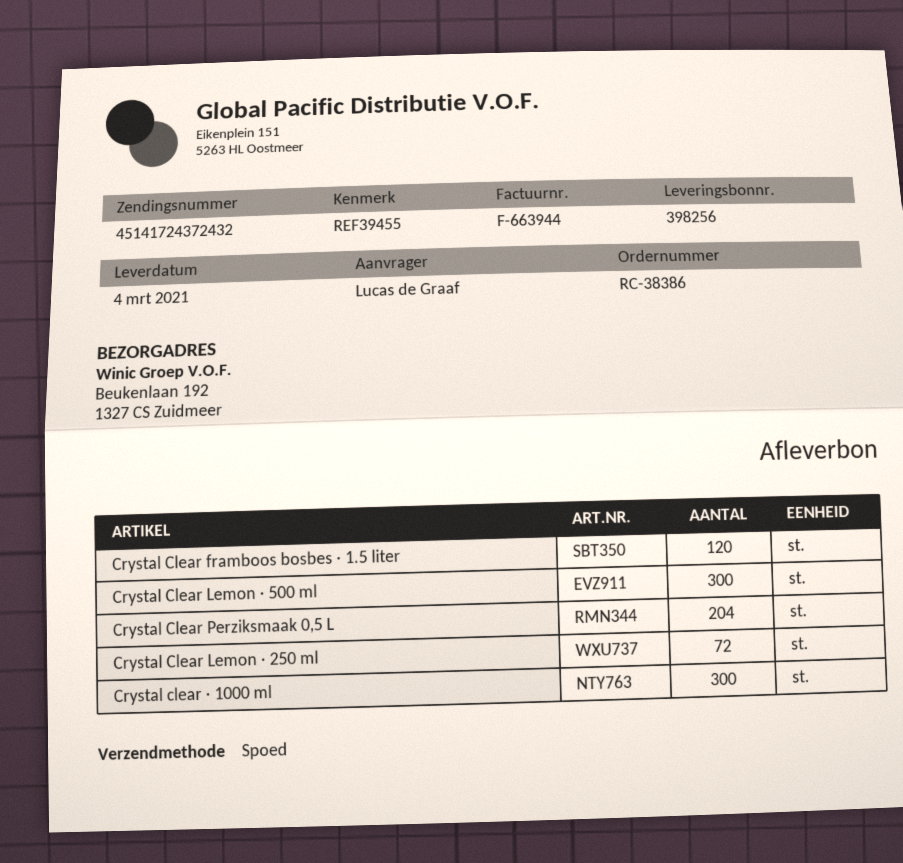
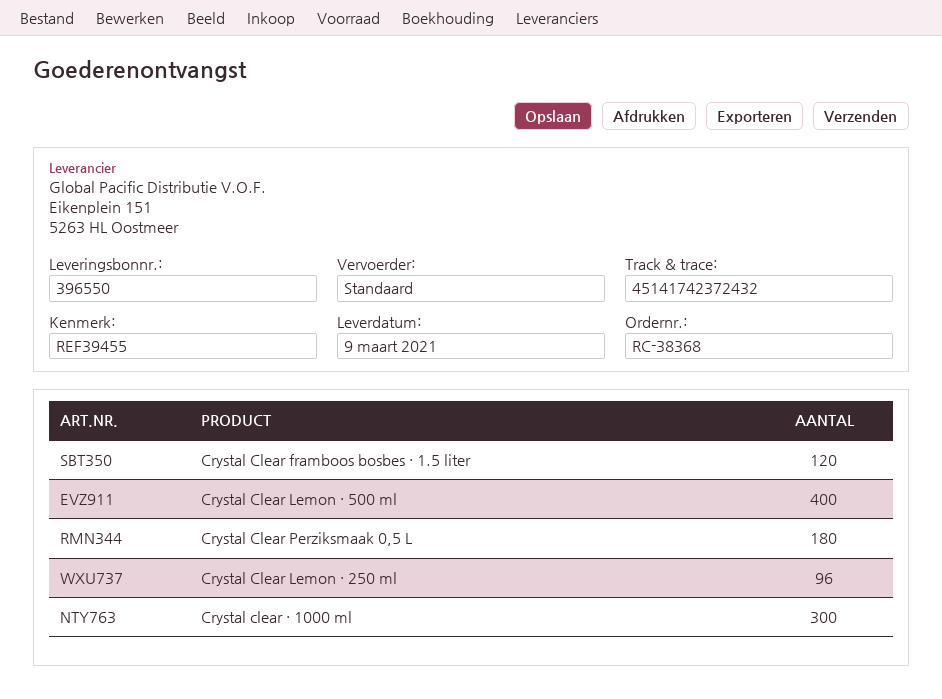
order number: RC-38386 -> RC-38368
delivery note number: 398256 -> 396550
delivery date: 2021-03-04 -> 2021-03-09
shipping method: express -> standard
tracking number: 45141724372432 -> 45141742372432
Crystal Clear Lemon · 500 ml: 300 -> 400
Crystal Clear Perziksmaak 0,5 L: 204 -> 180
Crystal Clear Lemon · 250 ml: 72 -> 96

